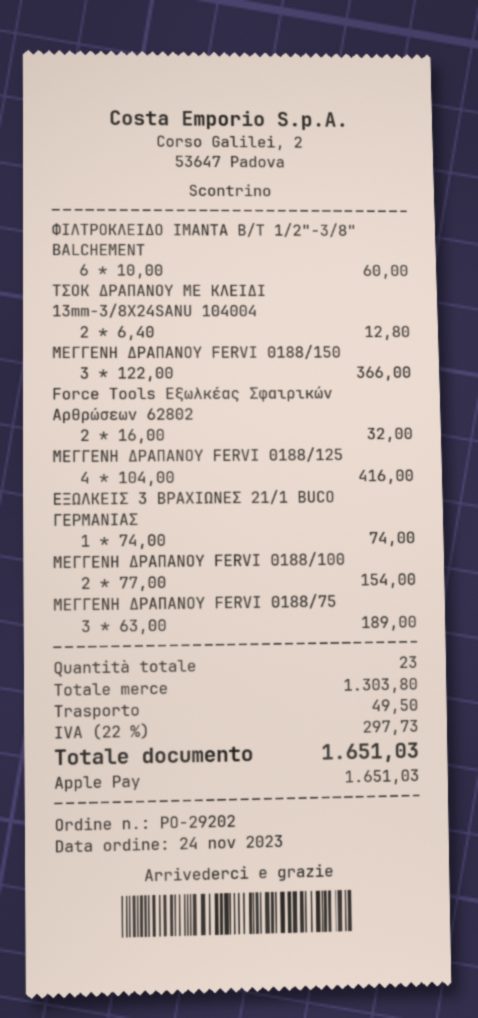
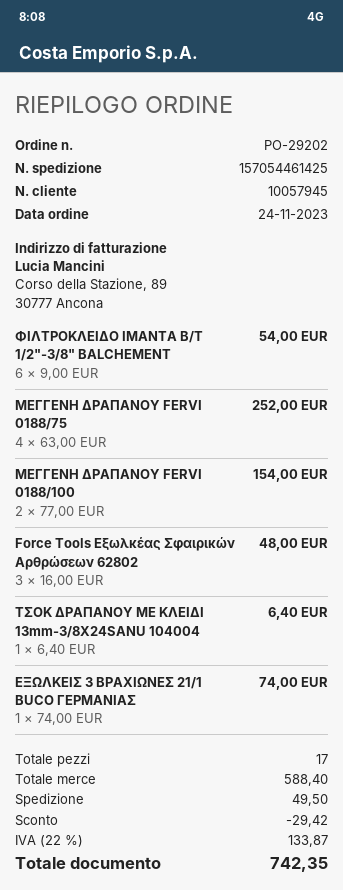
ΦΙΛΤΡΟΚΛΕΙΔΟ ΙΜΑΝΤΑ Β/Τ 1/2"-3/8" BALCHEMENT: 6 x 10.00 = 60.00 -> 6 x 9.00 = 54.00
ΤΣΟΚ ΔΡΑΠΑΝΟΥ ΜΕ ΚΛΕΙΔΙ 13mm-3/8X24SANU 104004: 2 x 6.40 = 12.80 -> 1 x 6.40 = 6.40
ΜΕΓΓΕΝΗ ΔΡΑΠΑΝΟΥ FERVI 0188/150: 3 x 122.00 = 366.00 -> none
Force Tools Εξωλκέας Σφαιρικών Αρθρώσεων 62802: 2 x 16.00 = 32.00 -> 3 x 16.00 = 48.00
ΜΕΓΓΕΝΗ ΔΡΑΠΑΝΟΥ FERVI 0188/125: 4 x 104.00 = 416.00 -> none
ΜΕΓΓΕΝΗ ΔΡΑΠΑΝΟΥ FERVI 0188/75: 3 x 63.00 = 189.00 -> 4 x 63.00 = 252.00
total quantity: 23 -> 17
subtotal: 1303.80 -> 588.40
discount: none -> 29.42
tax: 22% = 297.73 -> 22% = 133.87
total: 1651.03 -> 742.35

